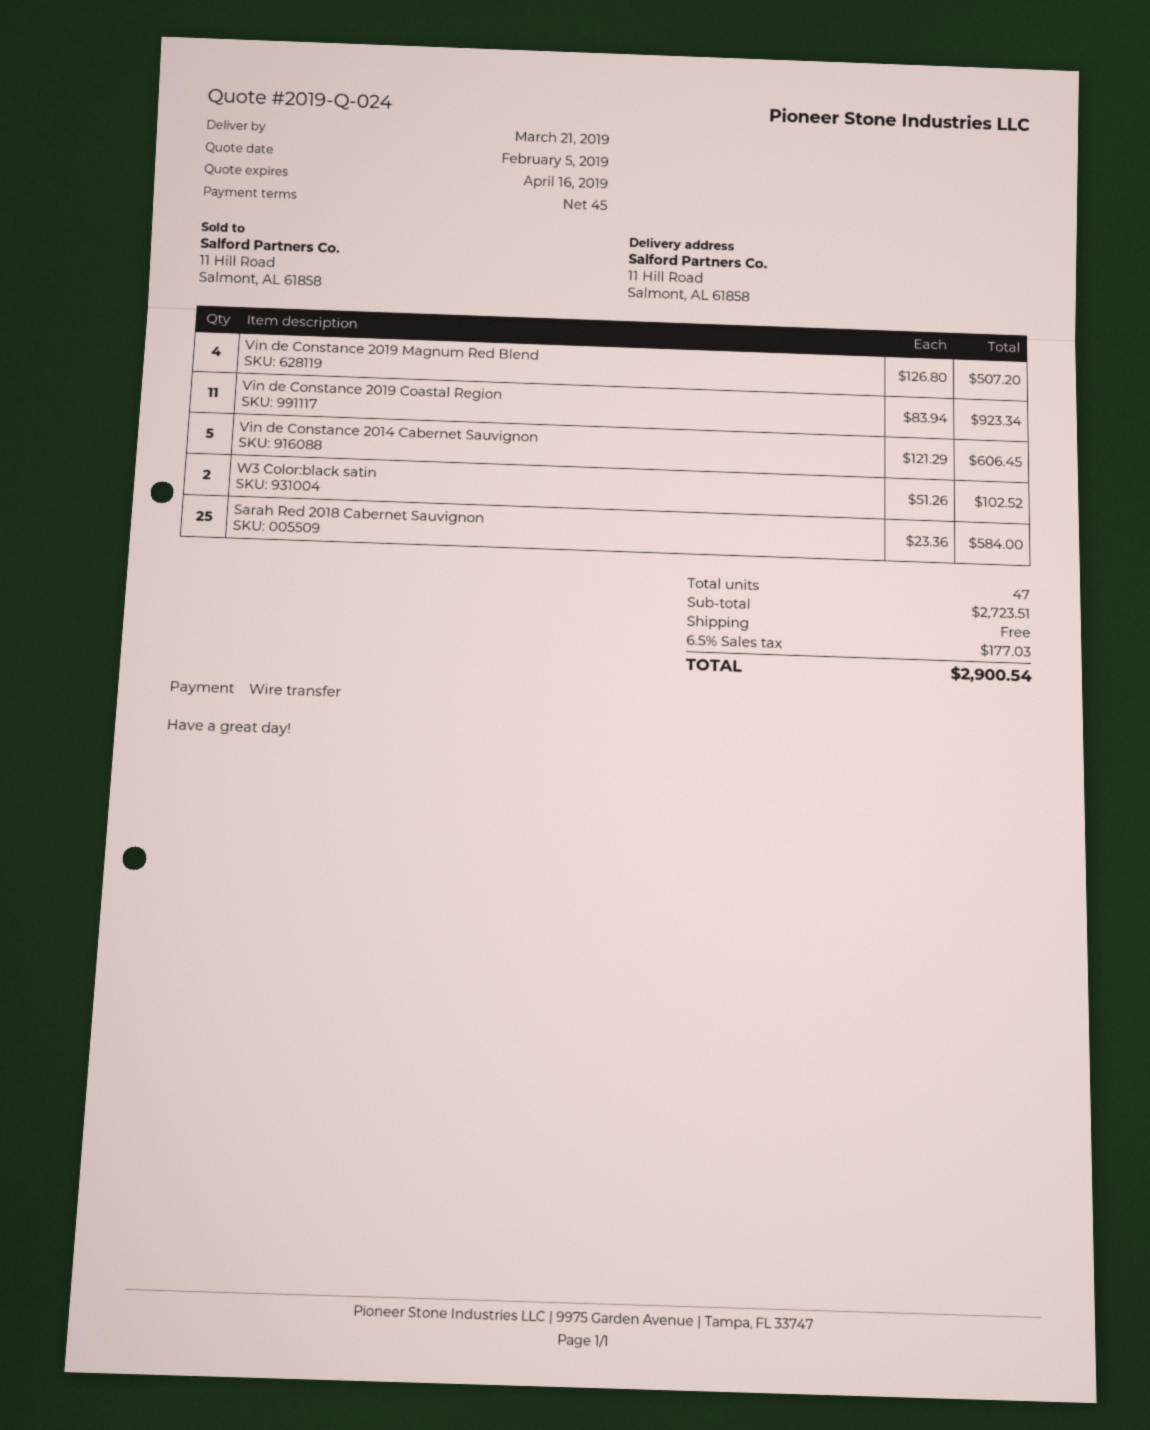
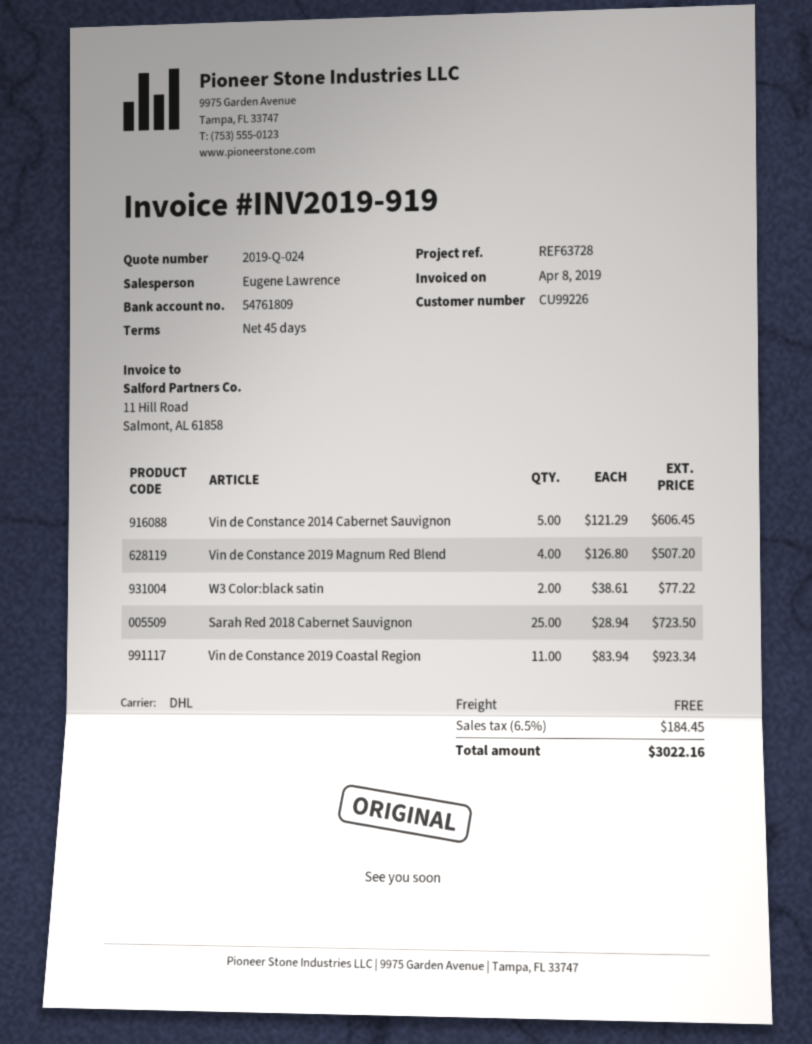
W3 Color:black satin: 2 x 51.26 = 102.52 -> 2 x 38.61 = 77.22
Sarah Red 2018 Cabernet Sauvignon: 25 x 23.36 = 584.00 -> 25 x 28.94 = 723.50
tax: 6.5% = 177.03 -> 6.5% = 184.45
total: 2900.54 -> 3022.16

